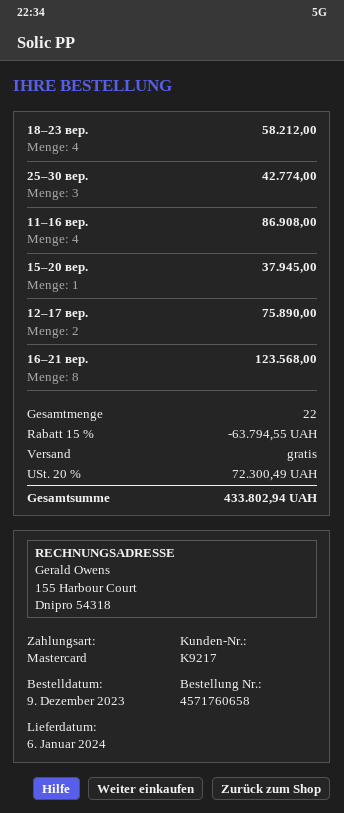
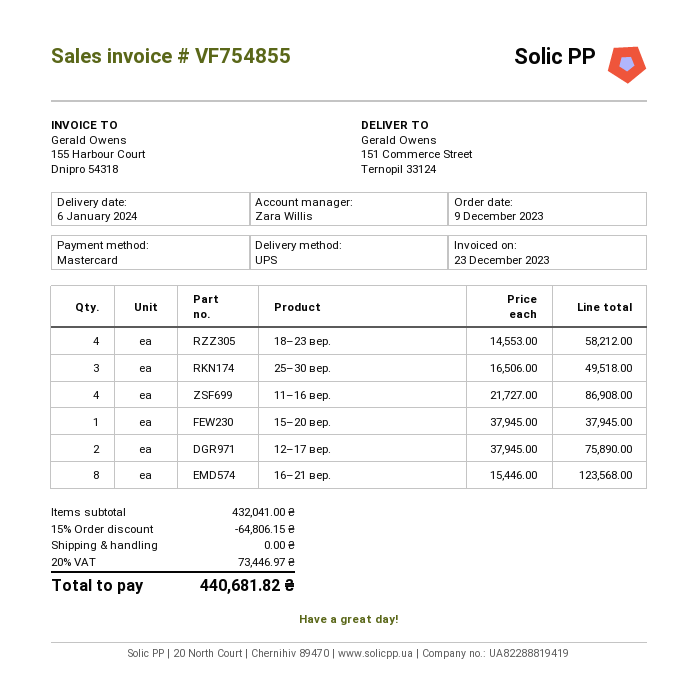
25–30 вер.: 3 for 42774.00 -> 3 for 49518.00
discount: 15% = 63794.55 -> 15% = 64806.15
tax: 20% = 72300.49 -> 20% = 73446.97
total: 433802.94 -> 440681.82

